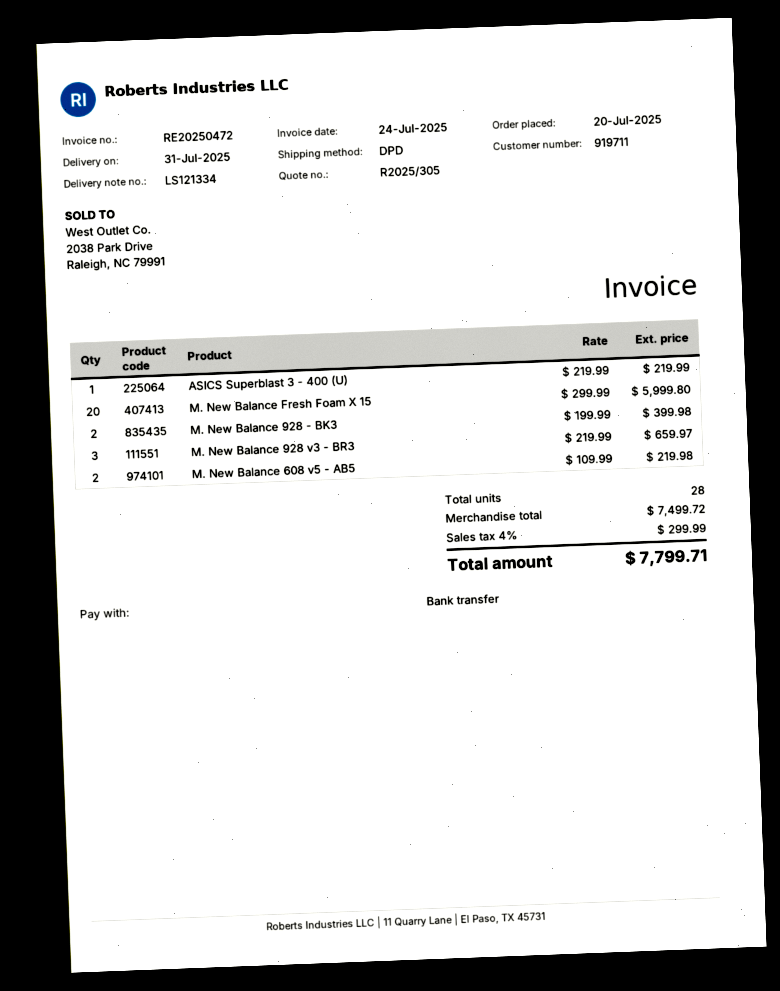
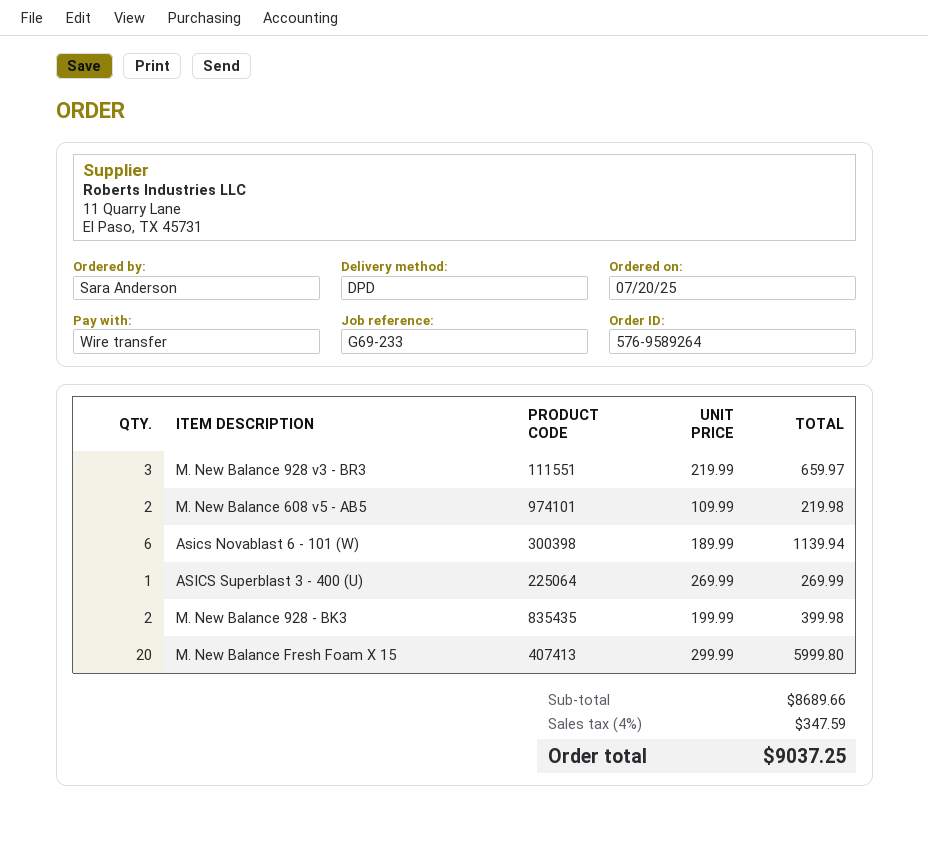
ASICS Superblast 3 - 400 (U): 1 x 219.99 = 219.99 -> 1 x 269.99 = 269.99
Asics Novablast 6 - 101 (W): none -> 6 x 189.99 = 1139.94
subtotal: 7499.72 -> 8689.66
tax: 4% = 299.99 -> 4% = 347.59
total: 7799.71 -> 9037.25

